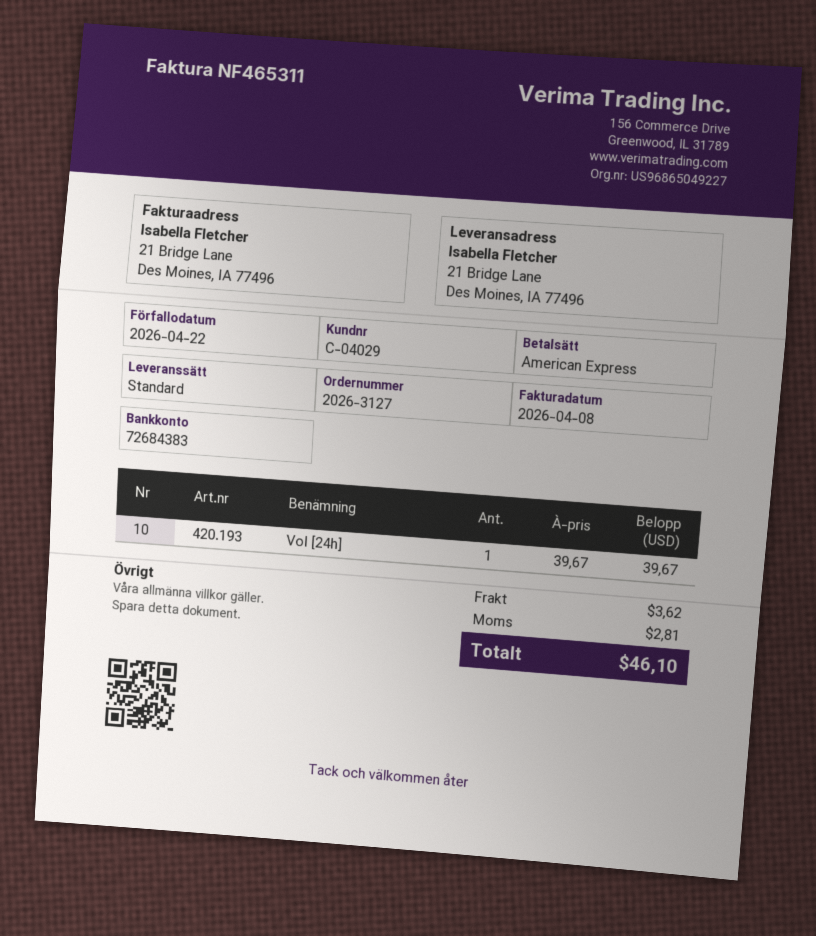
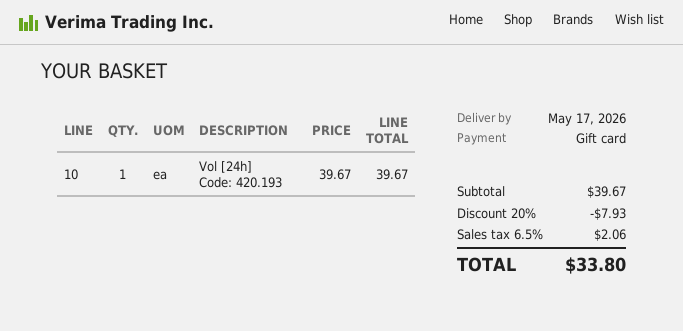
payment method: American Express -> gift card
discount: none -> 20% = 7.93
shipping: 3.62 -> none
tax: 2.81 -> 2.06
total: 46.10 -> 33.80

